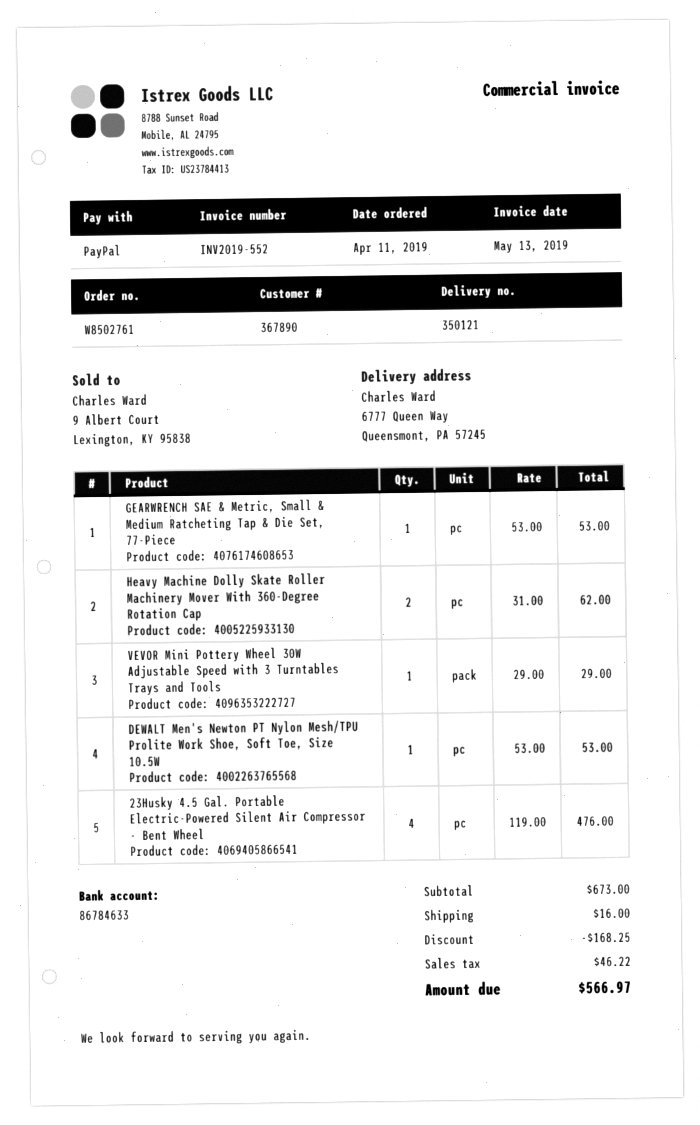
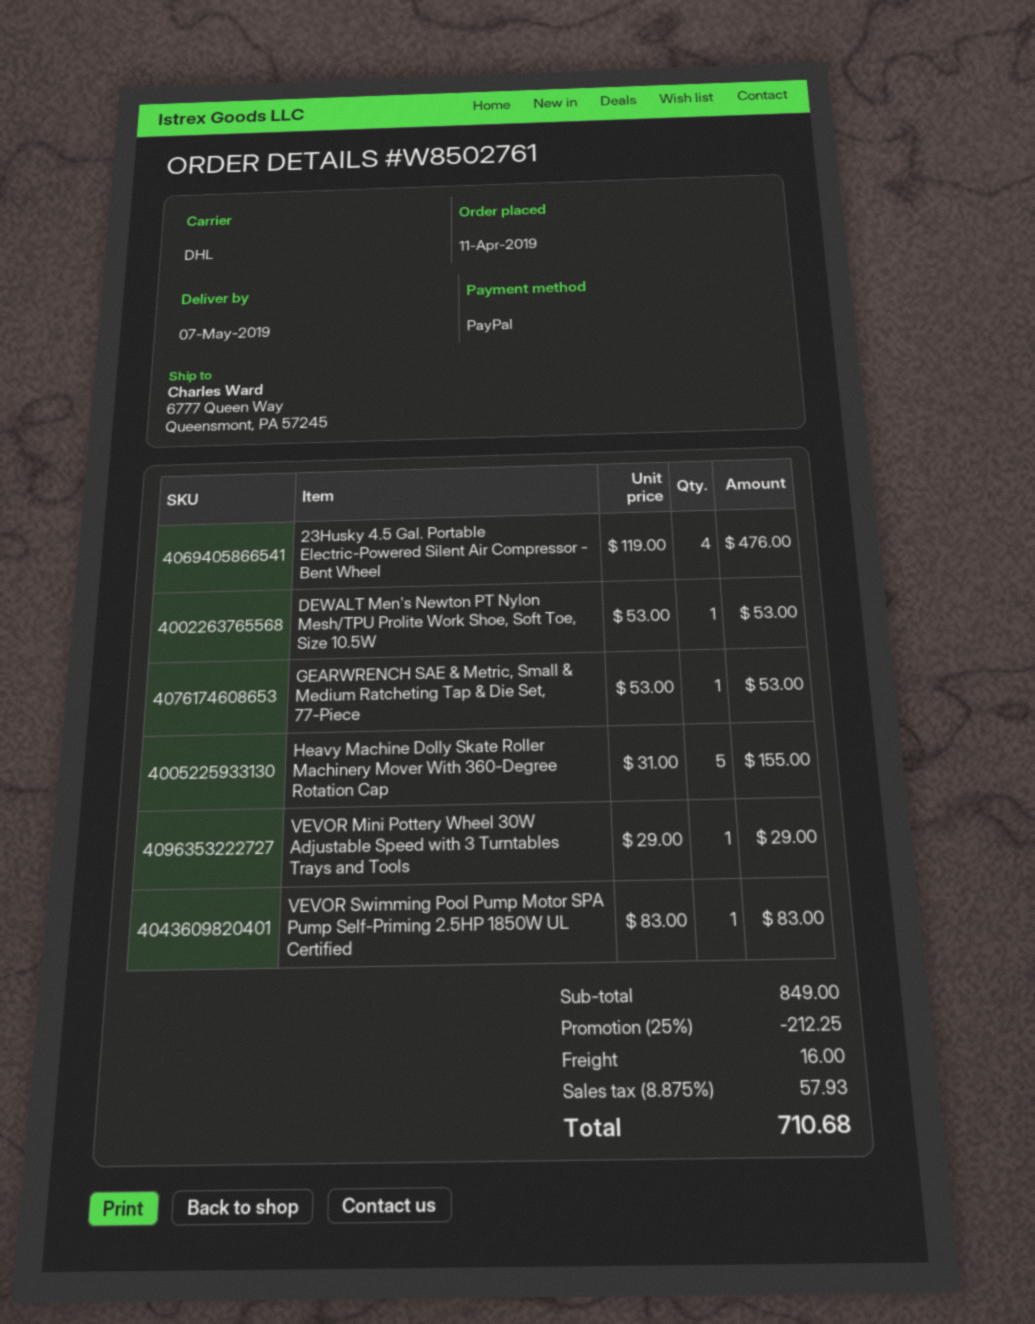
Heavy Machine Dolly Skate Roller Machinery Mover With 360-Degree Rotation Cap: 2 x 31.00 = 62.00 -> 5 x 31.00 = 155.00
VEVOR Swimming Pool Pump Motor SPA Pump Self-Priming 2.5HP 1850W UL Certified: none -> 1 x 83.00 = 83.00
subtotal: 673.00 -> 849.00
discount: 168.25 -> 212.25
tax: 46.22 -> 57.93
total: 566.97 -> 710.68

